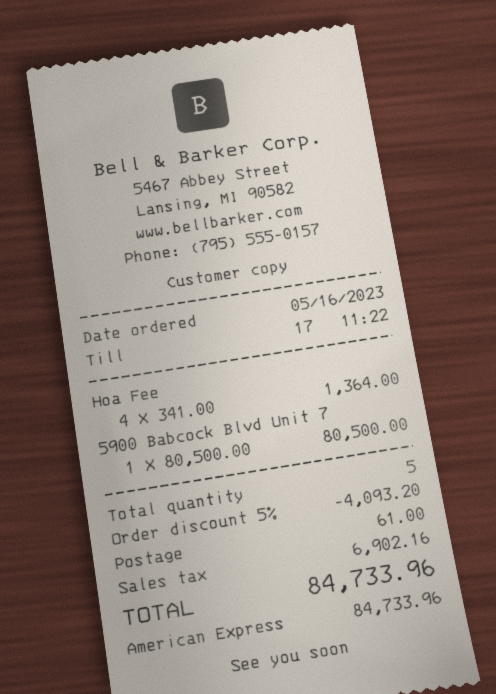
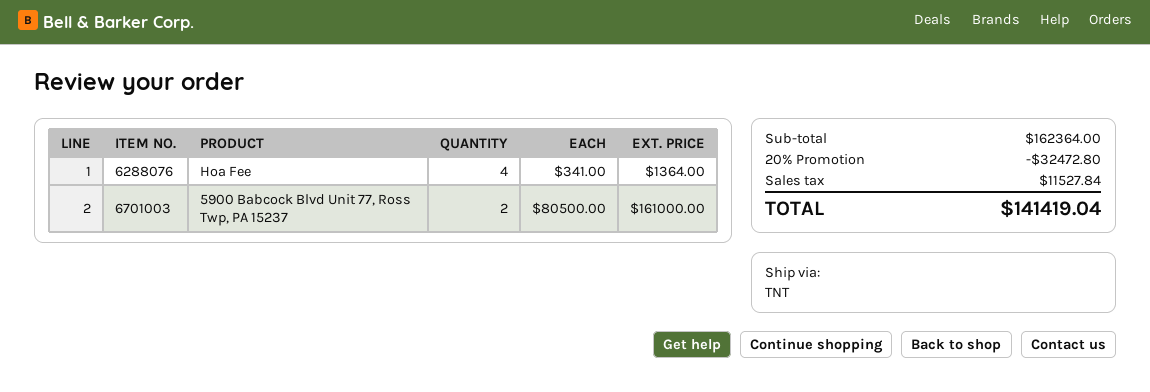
5900 Babcock Blvd Unit 7: 1 x 80500.00 = 80500.00 -> 2 x 80500.00 = 161000.00
discount: 5% = 4093.20 -> 20% = 32472.80
shipping: 61.00 -> none
tax: 6902.16 -> 11527.84
total: 84733.96 -> 141419.04

